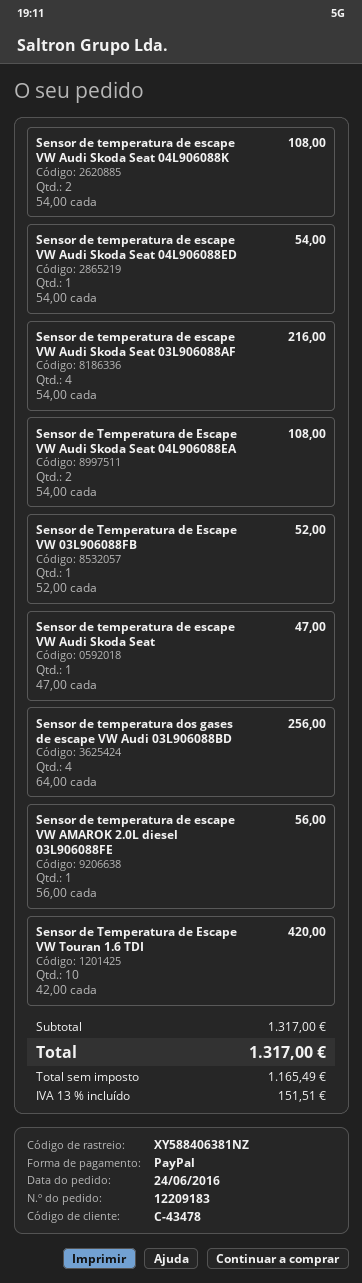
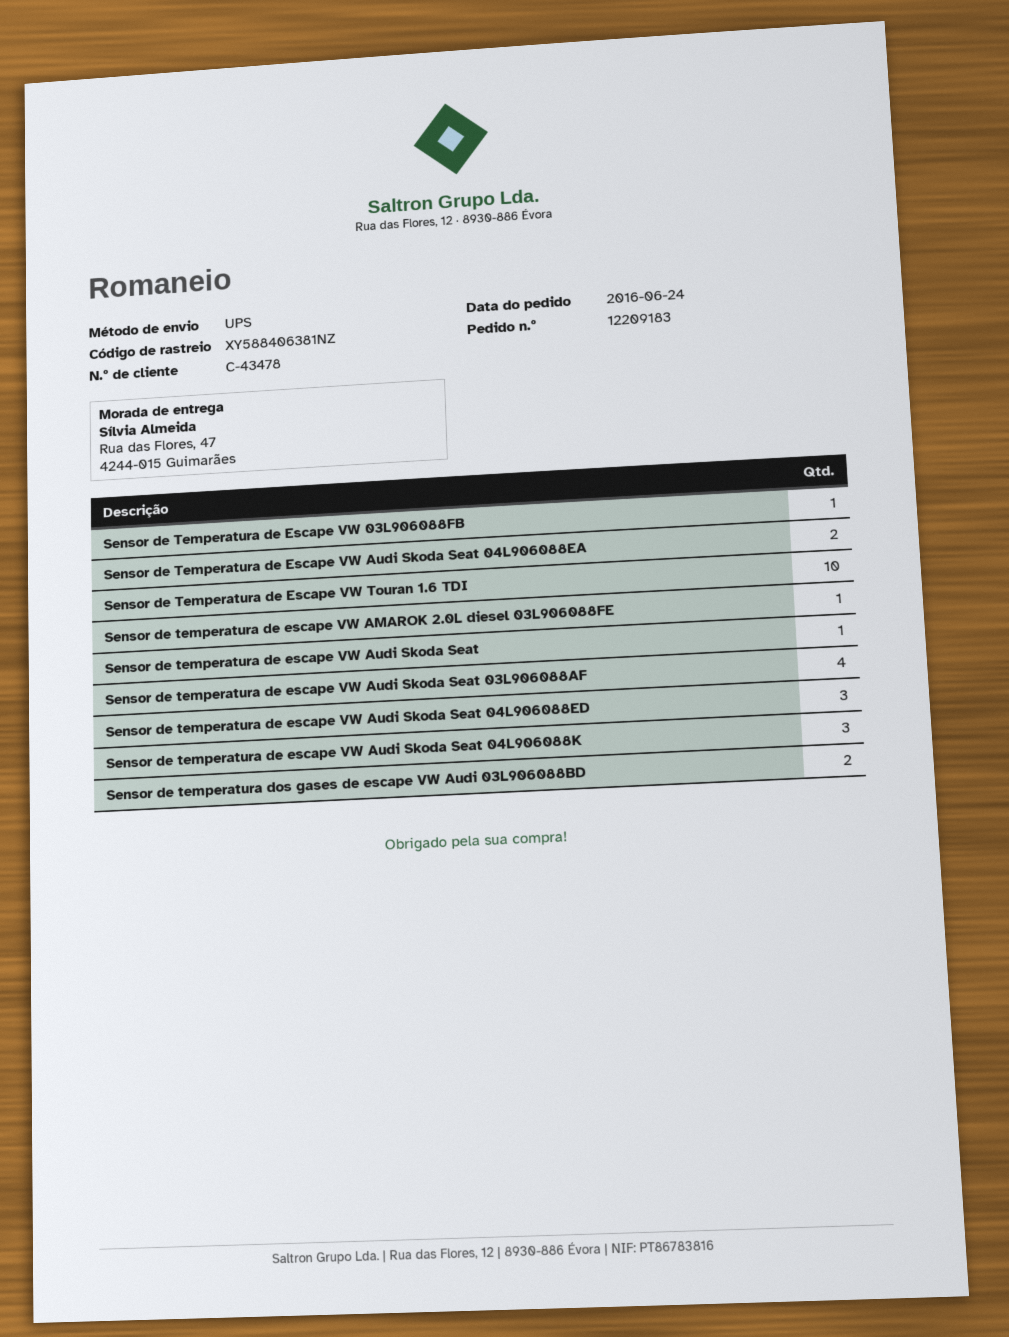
Sensor de temperatura de escape VW Audi Skoda Seat 04L906088K: 2 -> 3
Sensor de temperatura de escape VW Audi Skoda Seat 04L906088ED: 1 -> 3
Sensor de temperatura dos gases de escape VW Audi 03L906088BD: 4 -> 2

